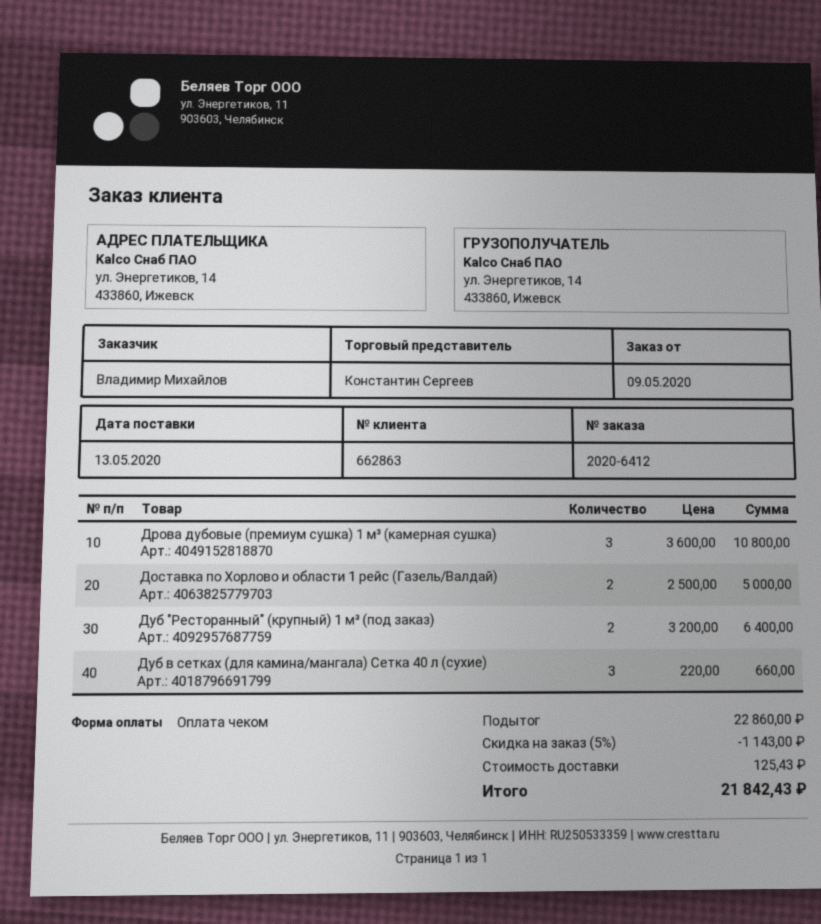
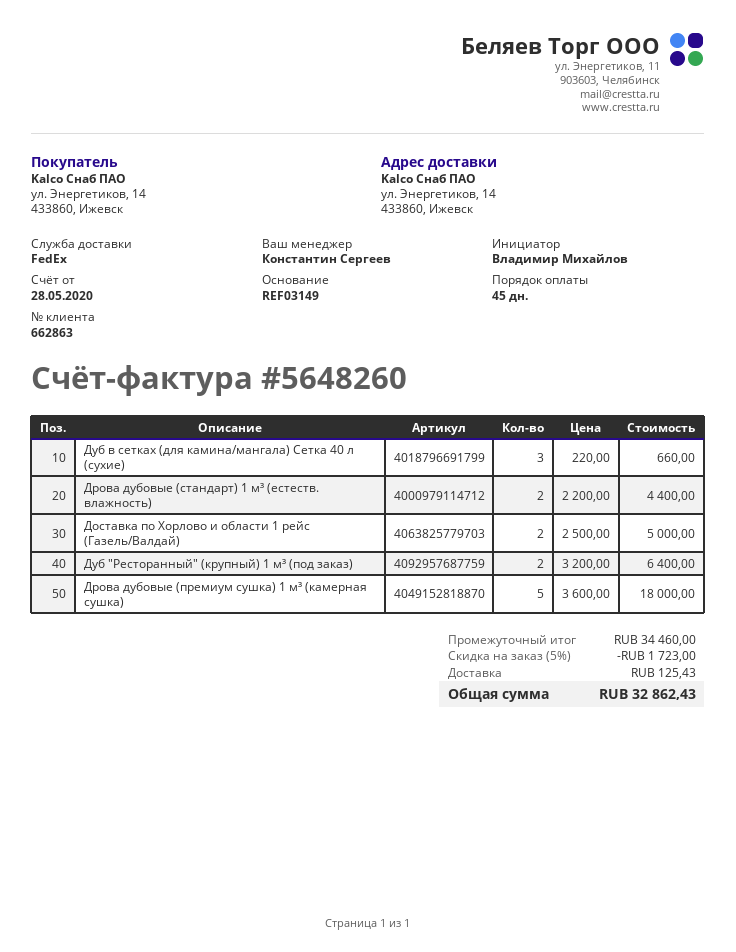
Дрова дубовые (премиум сушка) 1 м³ (камерная сушка): 3 x 3600.00 = 10800.00 -> 5 x 3600.00 = 18000.00
Дрова дубовые (стандарт) 1 м³ (естеств. влажность): none -> 2 x 2200.00 = 4400.00
subtotal: 22860.00 -> 34460.00
discount: 5% = 1143.00 -> 5% = 1723.00
total: 21842.43 -> 32862.43

